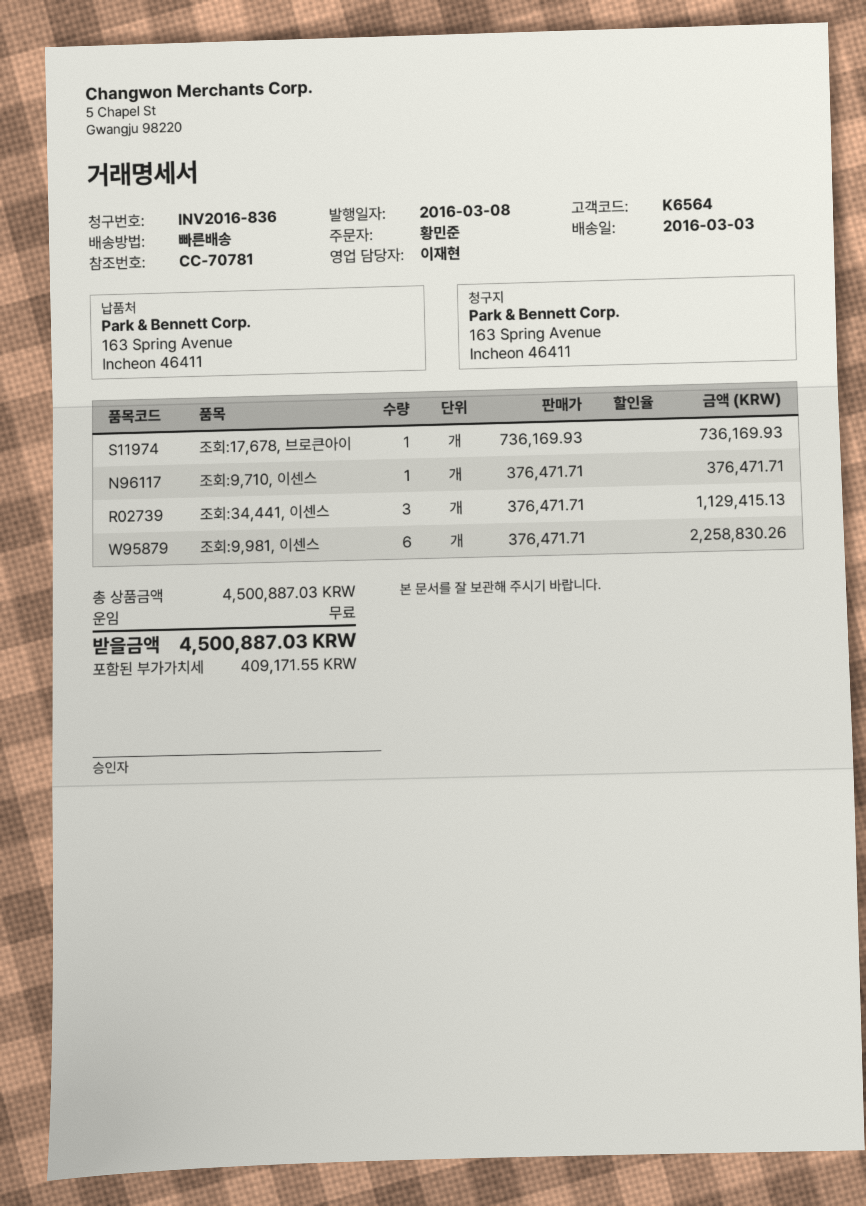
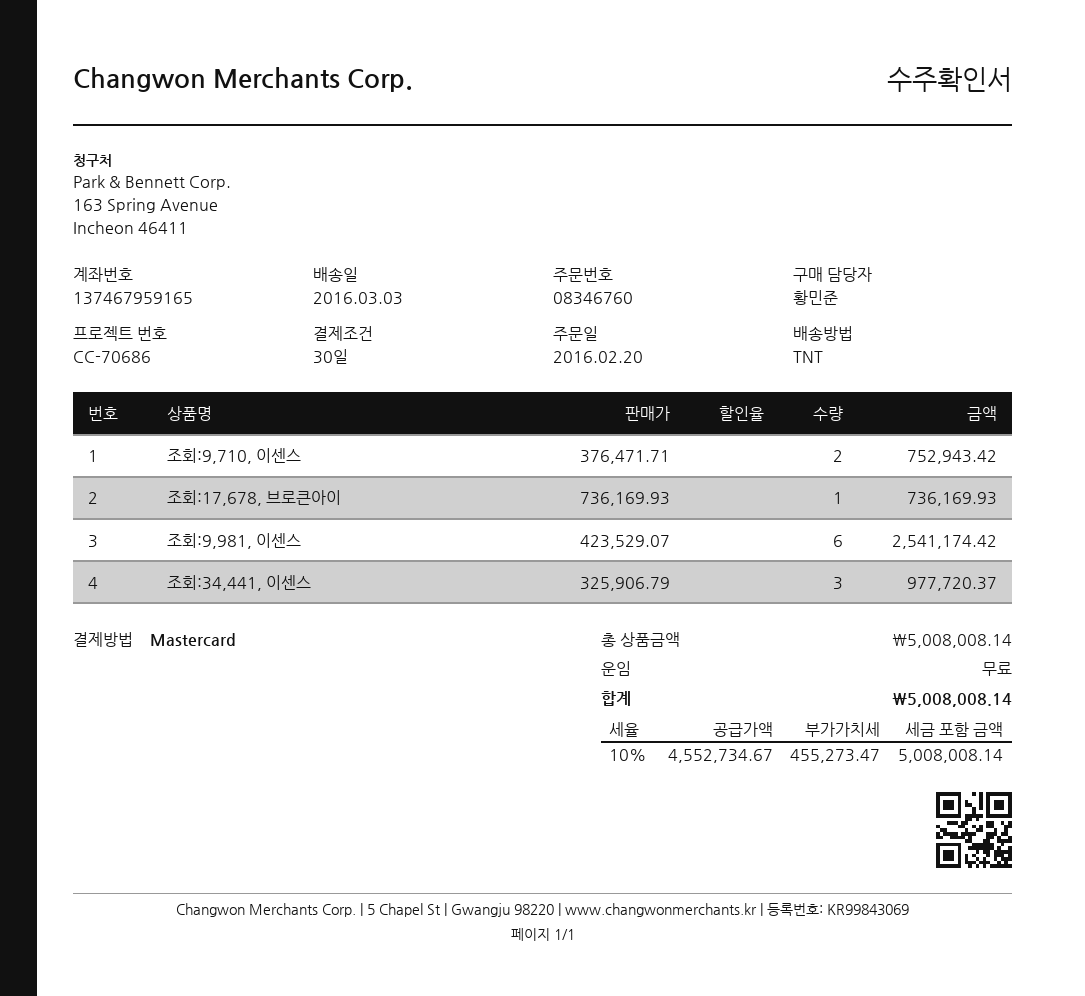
reference: CC-70781 -> CC-70686
shipping method: express -> TNT
조회:9,710, 이센스: 1 x 376471.71 = 376471.71 -> 2 x 376471.71 = 752943.42
조회:34,441, 이센스: 3 x 376471.71 = 1129415.13 -> 3 x 325906.79 = 977720.37
조회:9,981, 이센스: 6 x 376471.71 = 2258830.26 -> 6 x 423529.07 = 2541174.42
subtotal: 4500887.03 -> 5008008.14
tax: 409171.55 -> 455273.47
total: 4500887.03 -> 5008008.14

